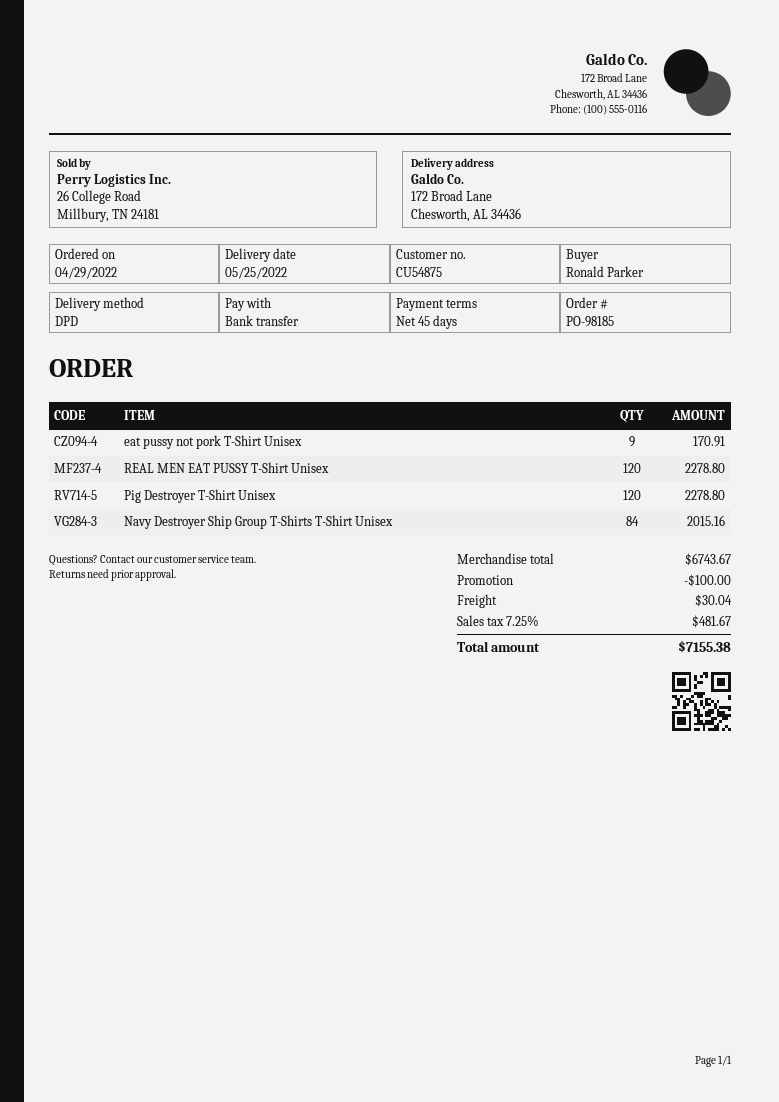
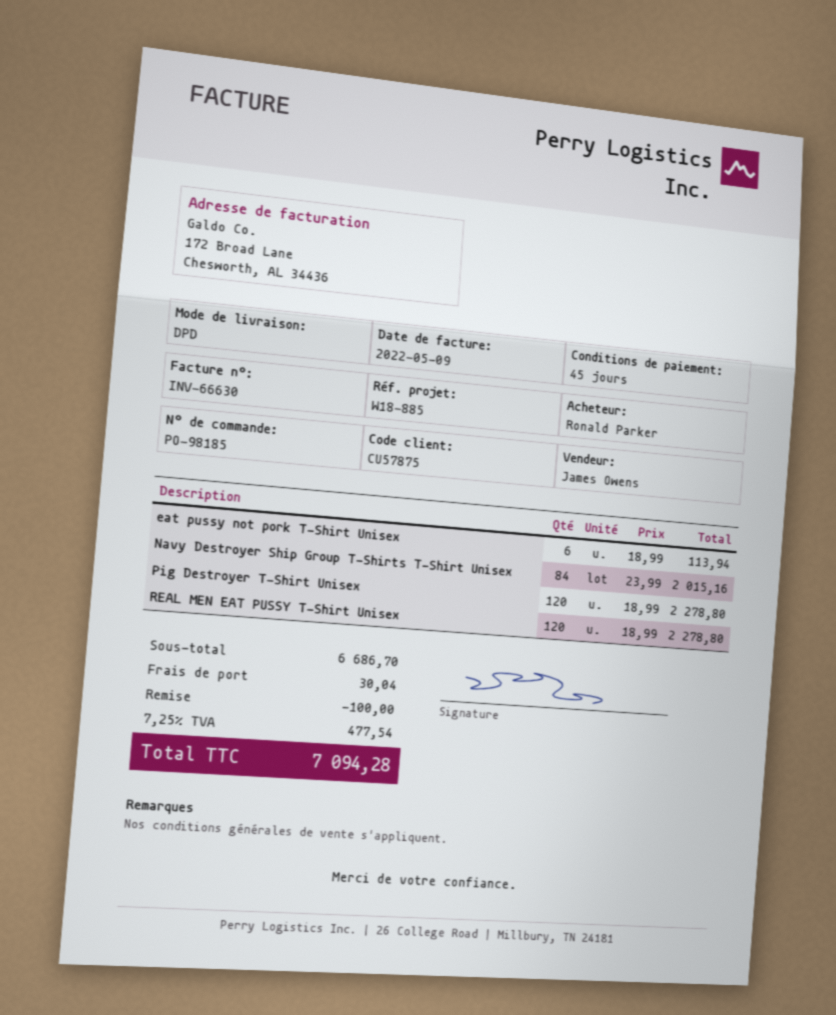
customer number: CU54875 -> CU57875
eat pussy not pork T-Shirt Unisex: 9 for 170.91 -> 6 for 113.94
subtotal: 6743.67 -> 6686.70
tax: 7.25% = 481.67 -> 7.25% = 477.54
total: 7155.38 -> 7094.28

